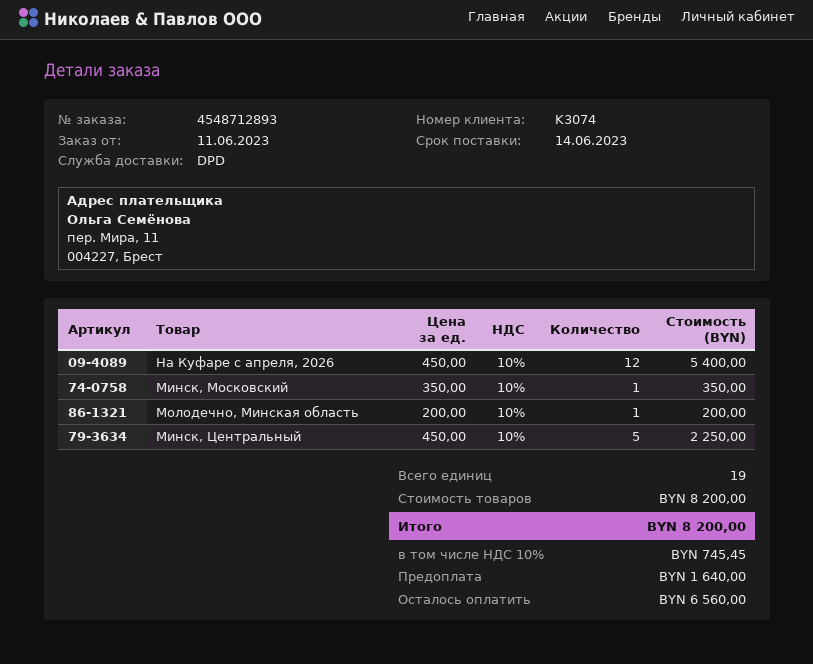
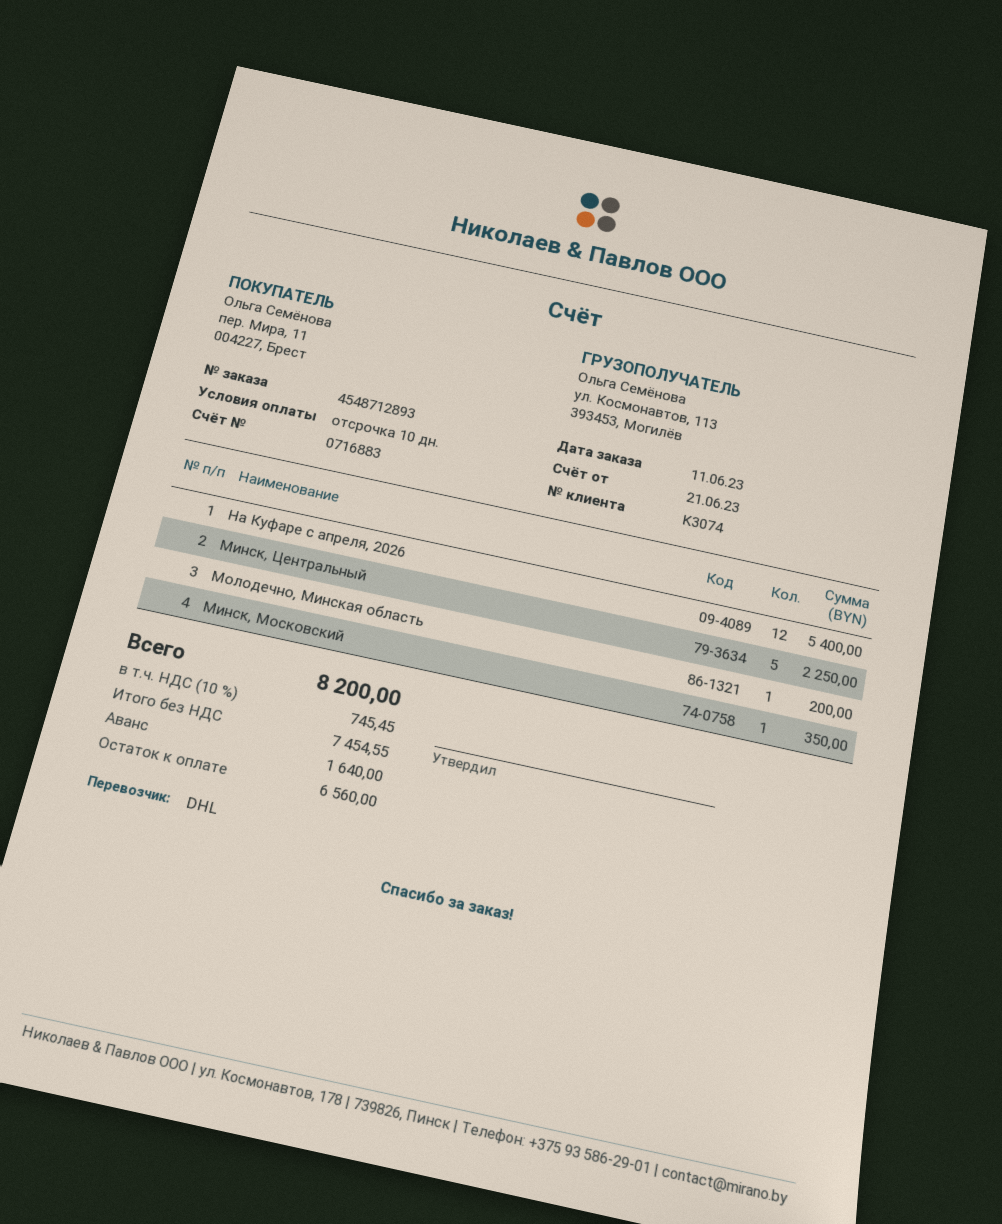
shipping method: DPD -> DHL

